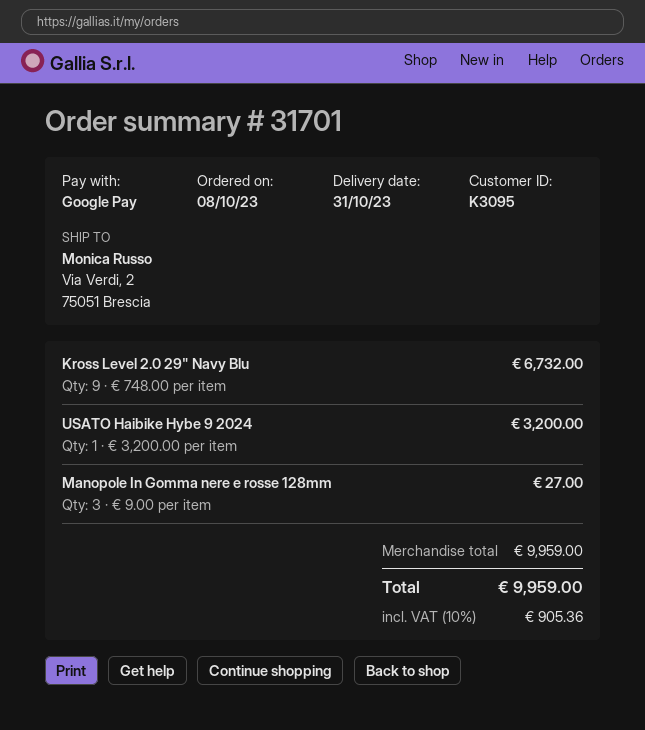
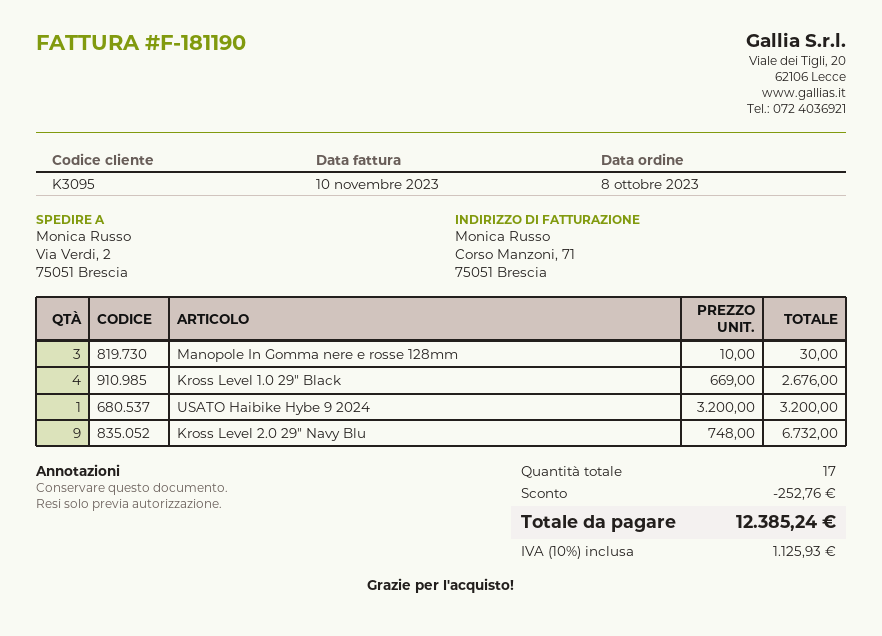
Manopole In Gomma nere e rosse 128mm: 3 x 9.00 = 27.00 -> 3 x 10.00 = 30.00
Kross Level 1.0 29" Black: none -> 4 x 669.00 = 2676.00
discount: none -> 252.76
tax: 10% = 905.36 -> 10% = 1125.93
total: 9959.00 -> 12385.24

